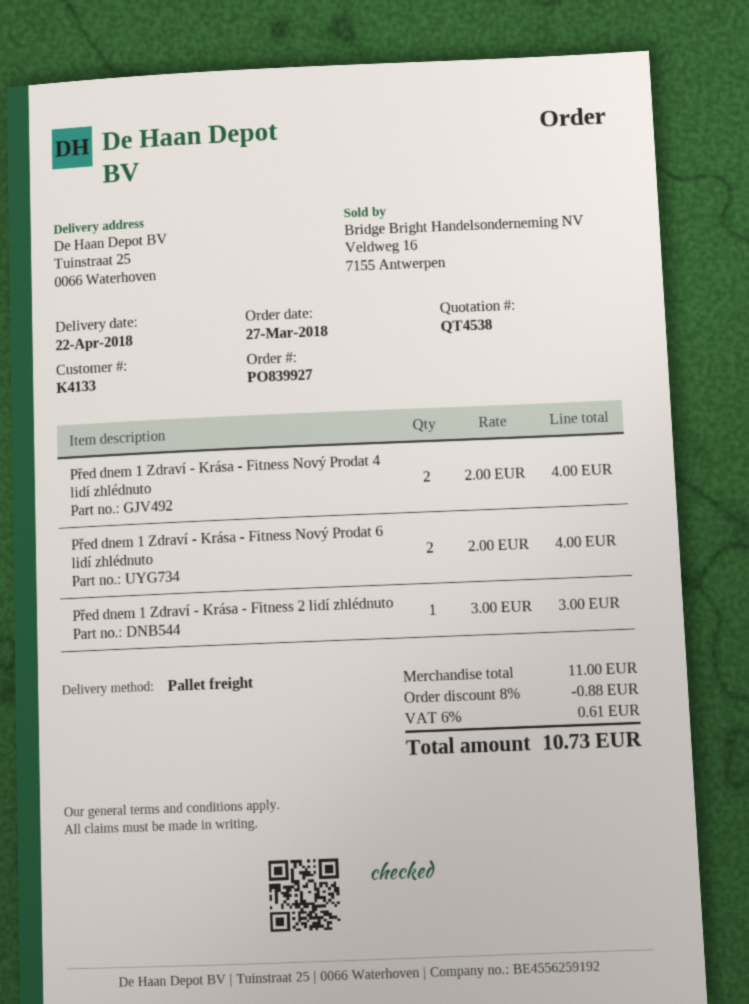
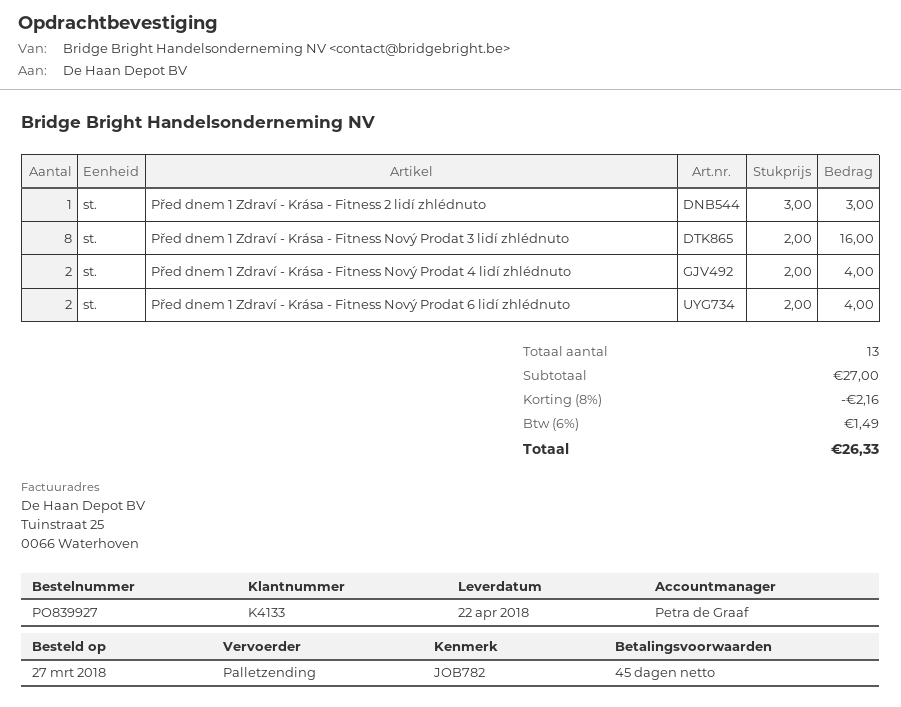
Před dnem 1 Zdraví - Krása - Fitness Nový Prodat 3 lidí zhlédnuto: none -> 8 x 2.00 = 16.00
subtotal: 11.00 -> 27.00
discount: 8% = 0.88 -> 8% = 2.16
tax: 6% = 0.61 -> 6% = 1.49
total: 10.73 -> 26.33

